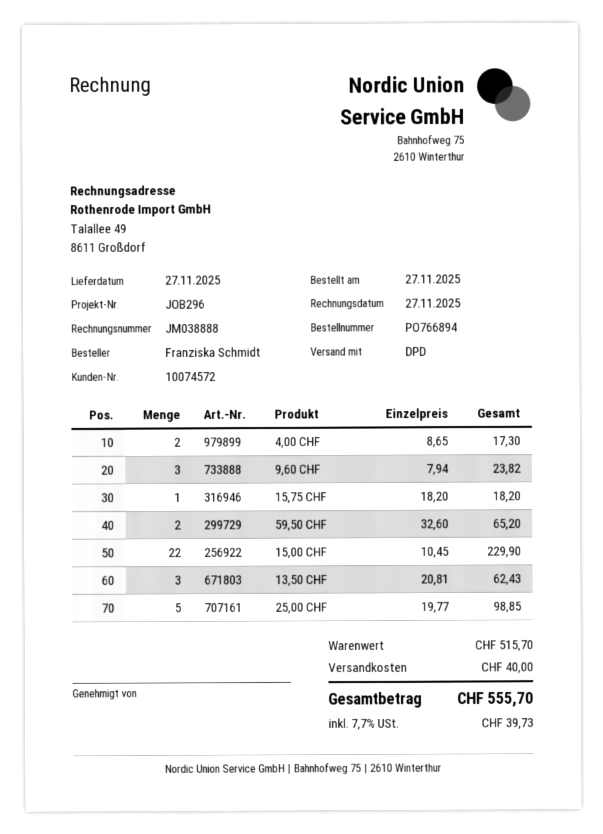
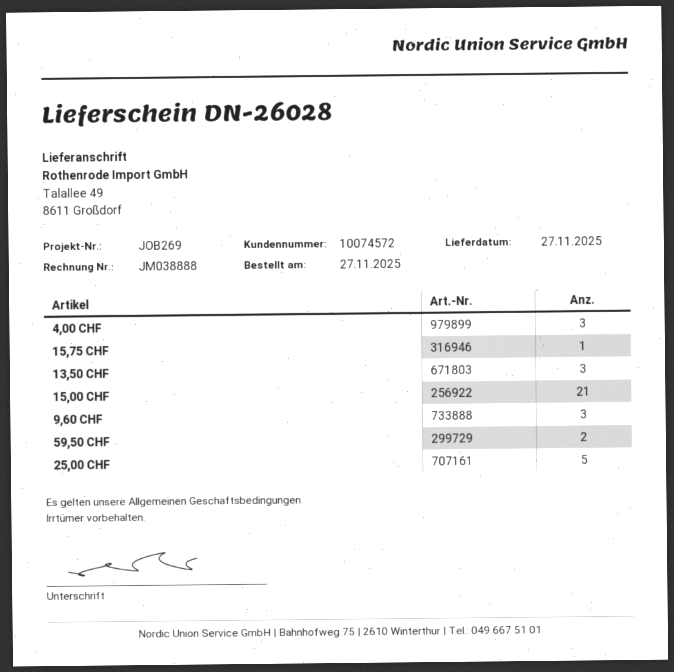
reference: JOB296 -> JOB269
4,00 CHF: 2 -> 3
15,00 CHF: 22 -> 21

